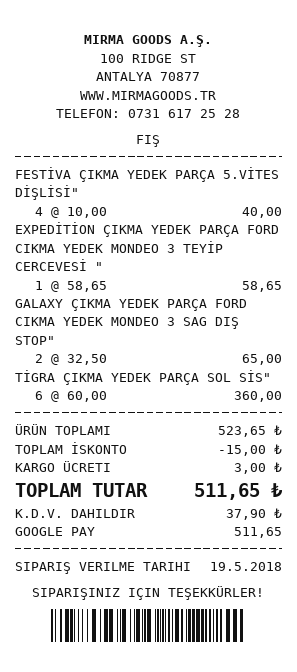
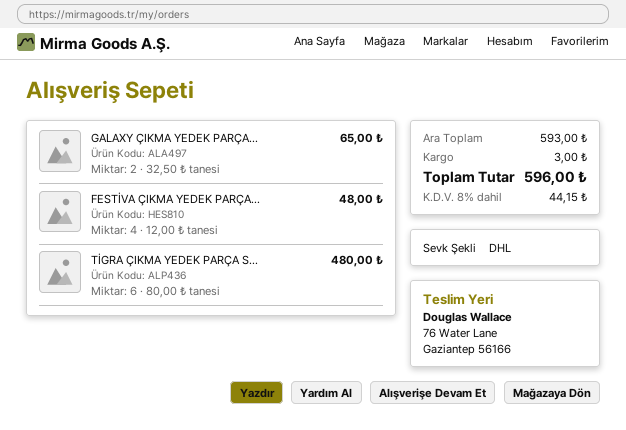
FESTİVA ÇIKMA YEDEK PARÇA 5.VİTES DİŞLİSİ": 4 x 10.00 = 40.00 -> 4 x 12.00 = 48.00
EXPEDİTİON ÇIKMA YEDEK PARÇA FORD CIKMA YEDEK MONDEO 3 TEYİP CERCEVESİ ": 1 x 58.65 = 58.65 -> none
TİGRA ÇIKMA YEDEK PARÇA SOL SİS": 6 x 60.00 = 360.00 -> 6 x 80.00 = 480.00
subtotal: 523.65 -> 593.00
discount: 15.00 -> none
tax: 37.90 -> 44.15
total: 511.65 -> 596.00

